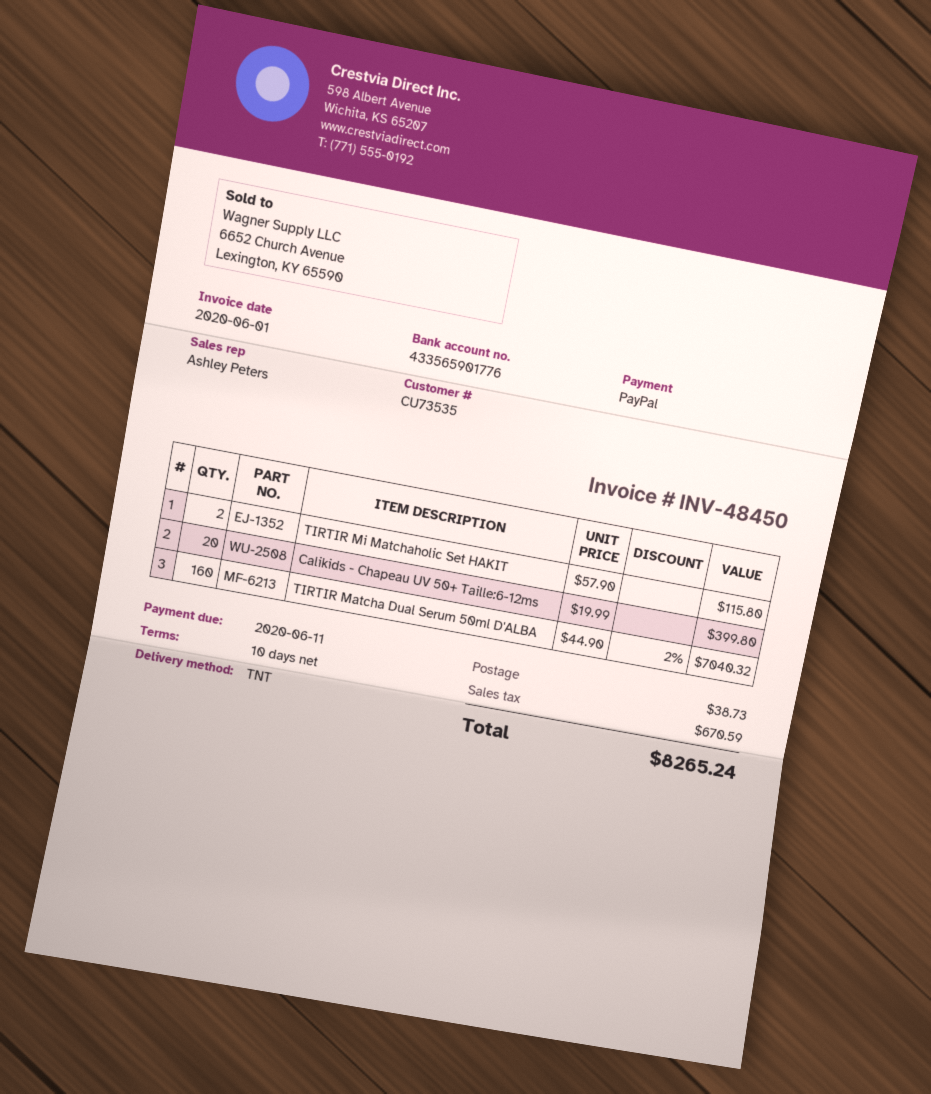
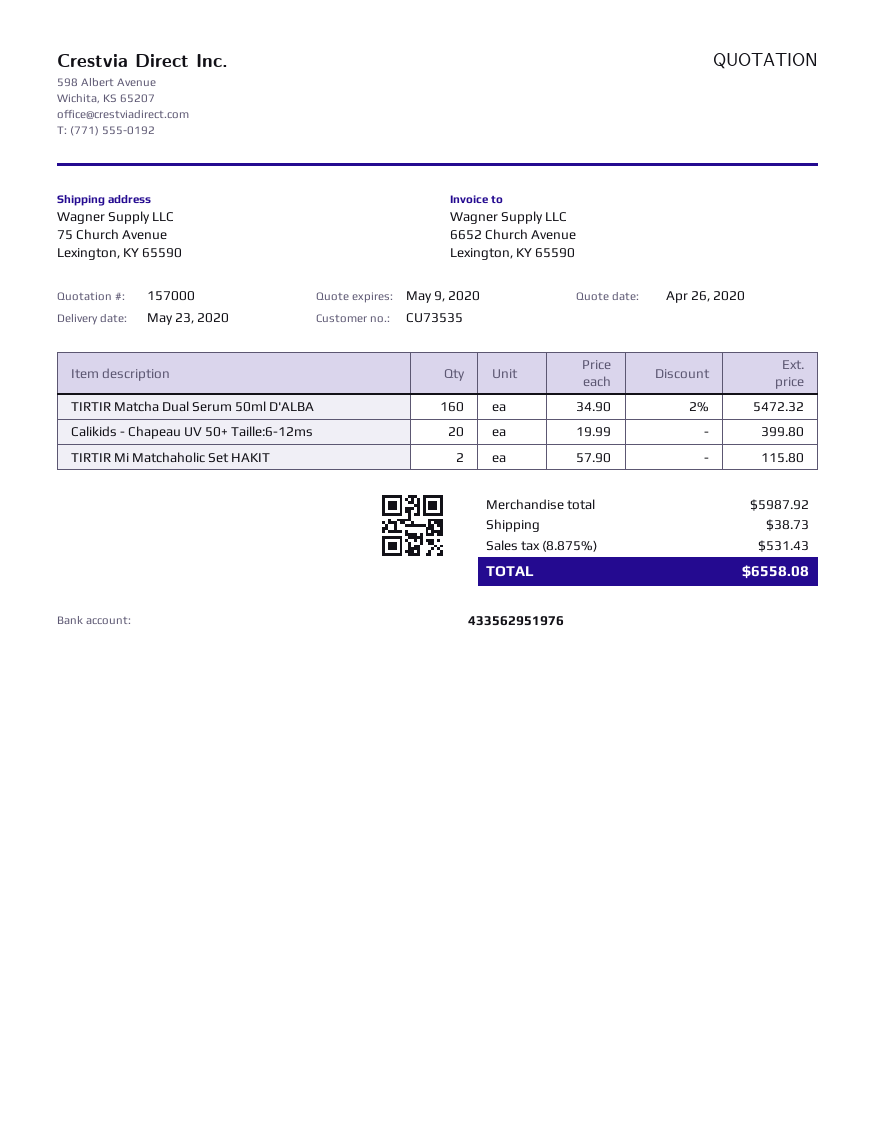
bank account: 433565901776 -> 433562951976
TIRTIR Matcha Dual Serum 50ml D'ALBA: 160 x 44.90 - 2% = 7040.32 -> 160 x 34.90 - 2% = 5472.32
tax: 670.59 -> 531.43
total: 8265.24 -> 6558.08

